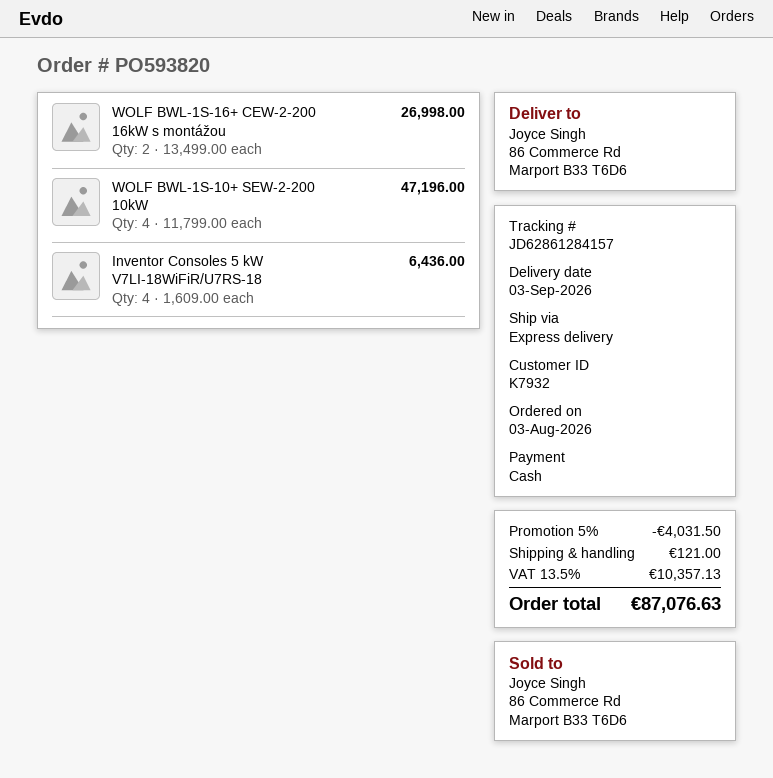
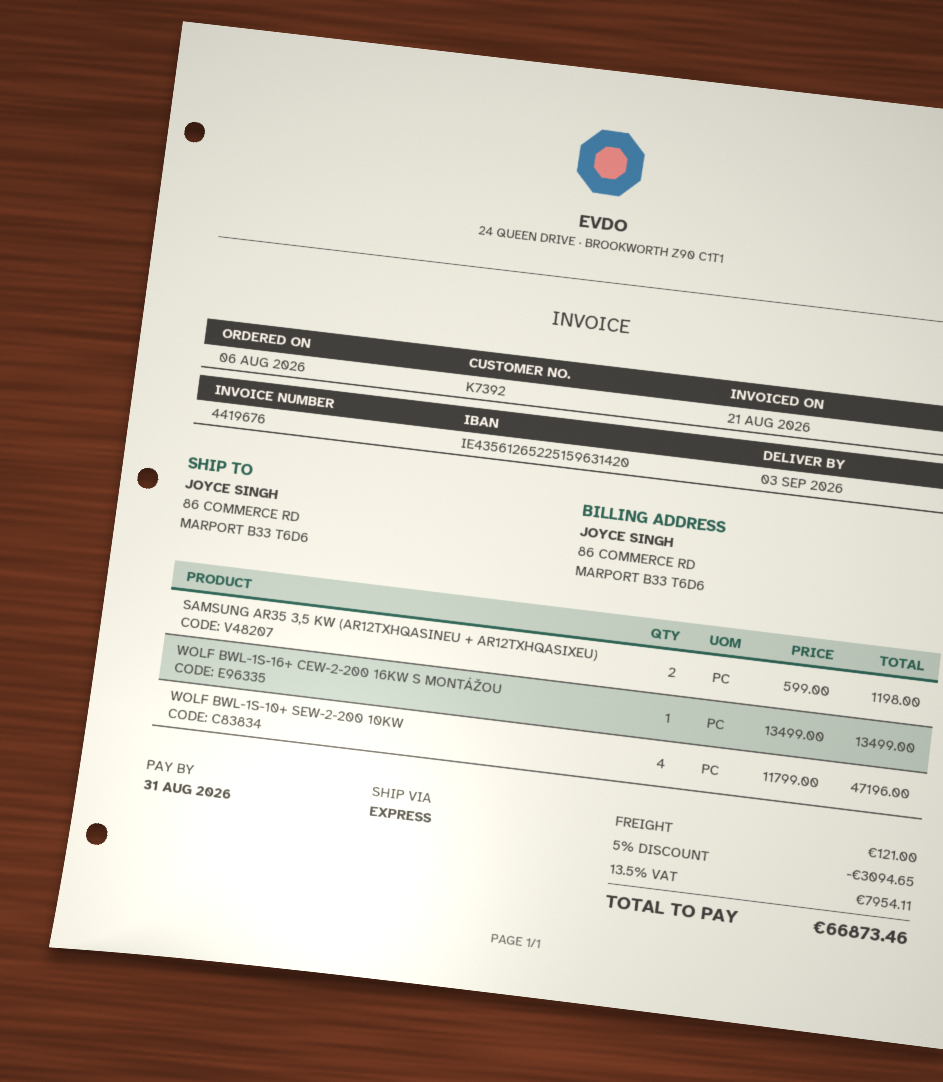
order date: 2026-08-03 -> 2026-08-06
customer number: K7932 -> K7392
WOLF BWL-1S-16+ CEW-2-200 16kW s montážou: 2 x 13499.00 = 26998.00 -> 1 x 13499.00 = 13499.00
Inventor Consoles 5 kW V7LI-18WiFiR/U7RS-18: 4 x 1609.00 = 6436.00 -> none
SAMSUNG AR35 3,5 KW (AR12TXHQASINEU + AR12TXHQASIXEU): none -> 2 x 599.00 = 1198.00
discount: 5% = 4031.50 -> 5% = 3094.65
tax: 13.5% = 10357.13 -> 13.5% = 7954.11
total: 87076.63 -> 66873.46

